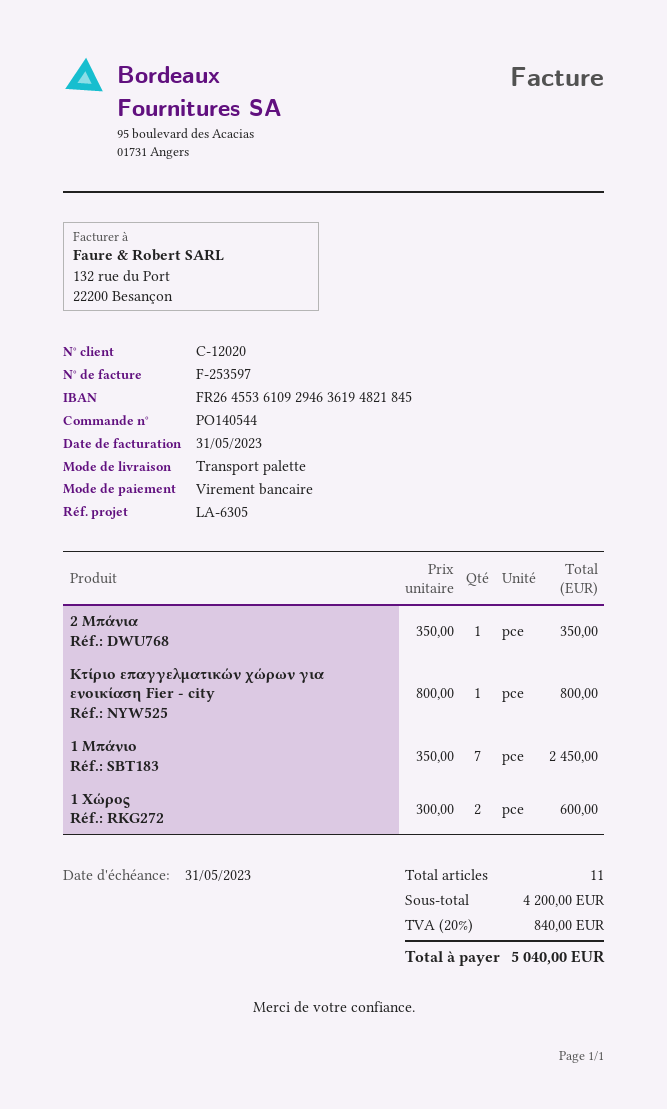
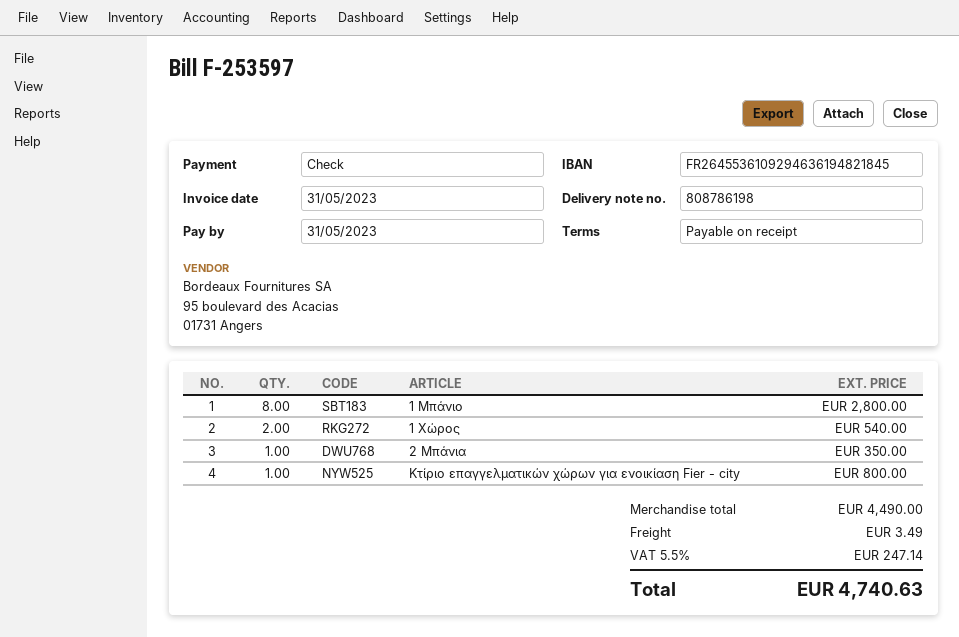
payment method: bank transfer -> cheque
1 Μπάνιο: 7 for 2450.00 -> 8 for 2800.00
1 Χώρος: 2 for 600.00 -> 2 for 540.00
subtotal: 4200.00 -> 4490.00
shipping: none -> 3.49
tax: 20% = 840.00 -> 5.5% = 247.14
total: 5040.00 -> 4740.63

